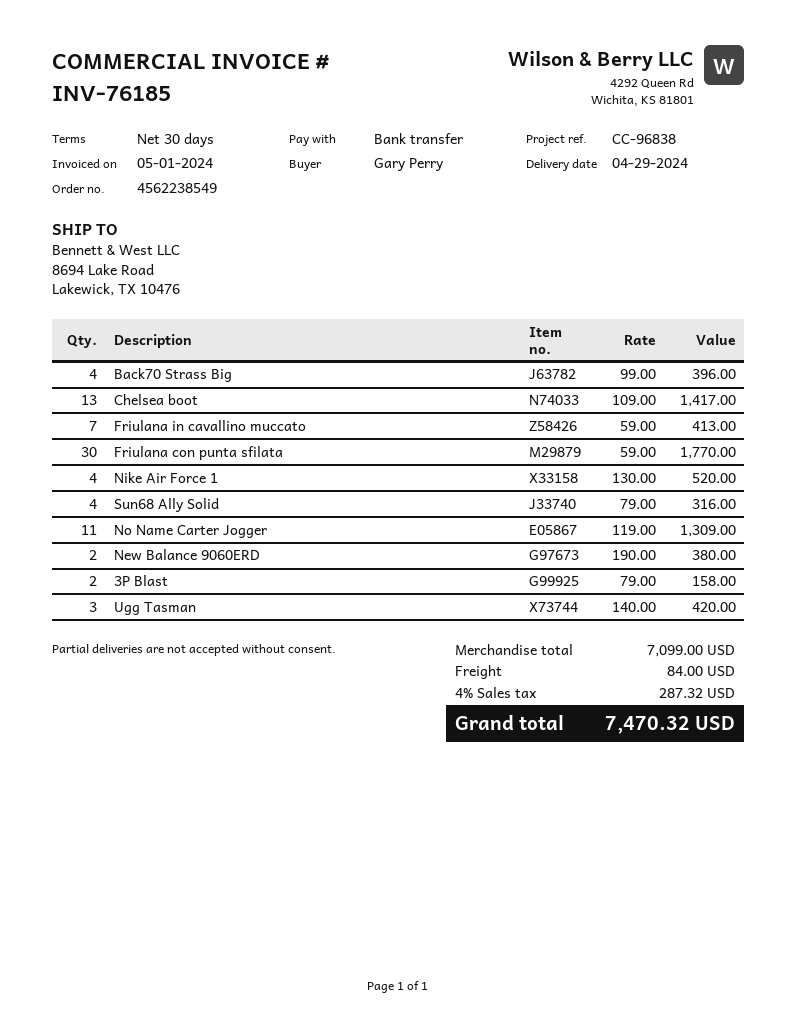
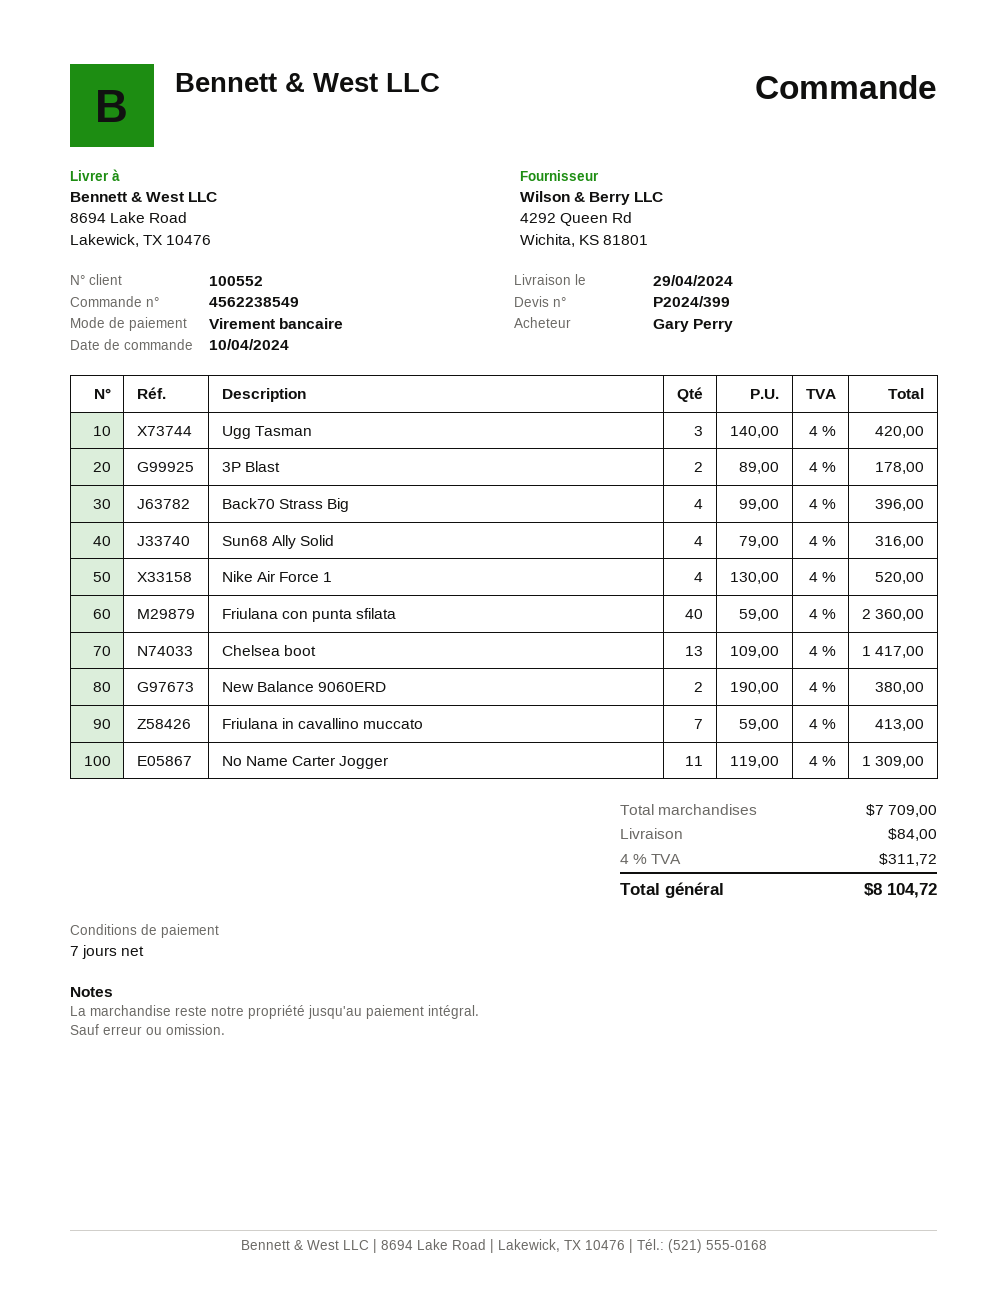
payment terms: 30 days -> 7 days
Friulana con punta sfilata: 30 x 59.00 = 1770.00 -> 40 x 59.00 = 2360.00
3P Blast: 2 x 79.00 = 158.00 -> 2 x 89.00 = 178.00
subtotal: 7099.00 -> 7709.00
tax: 4% = 287.32 -> 4% = 311.72
total: 7470.32 -> 8104.72

